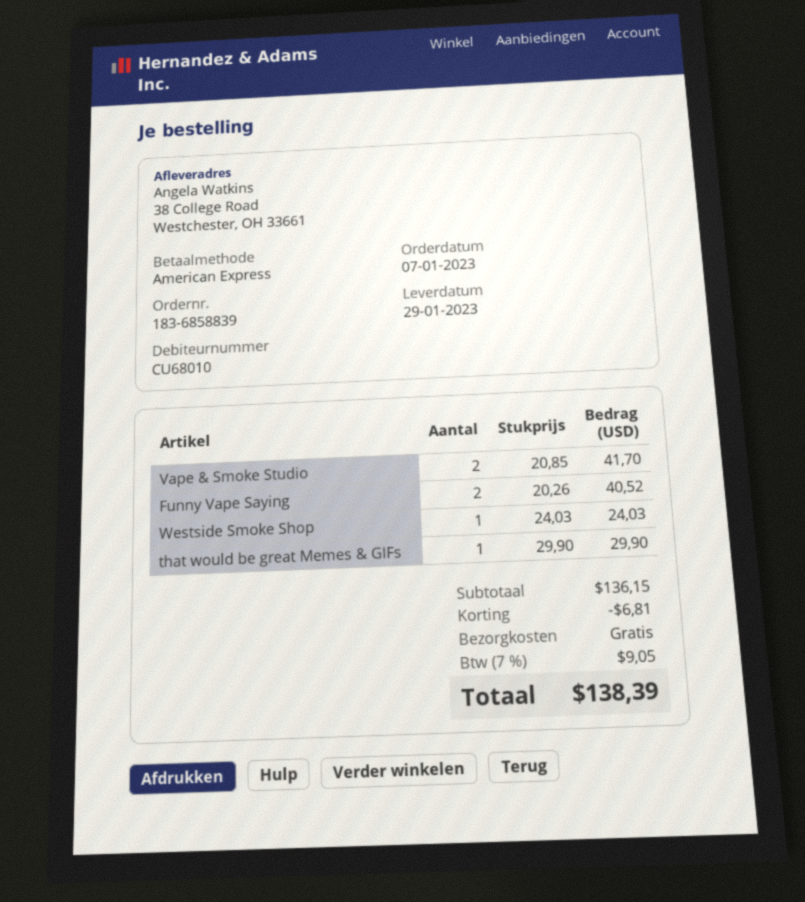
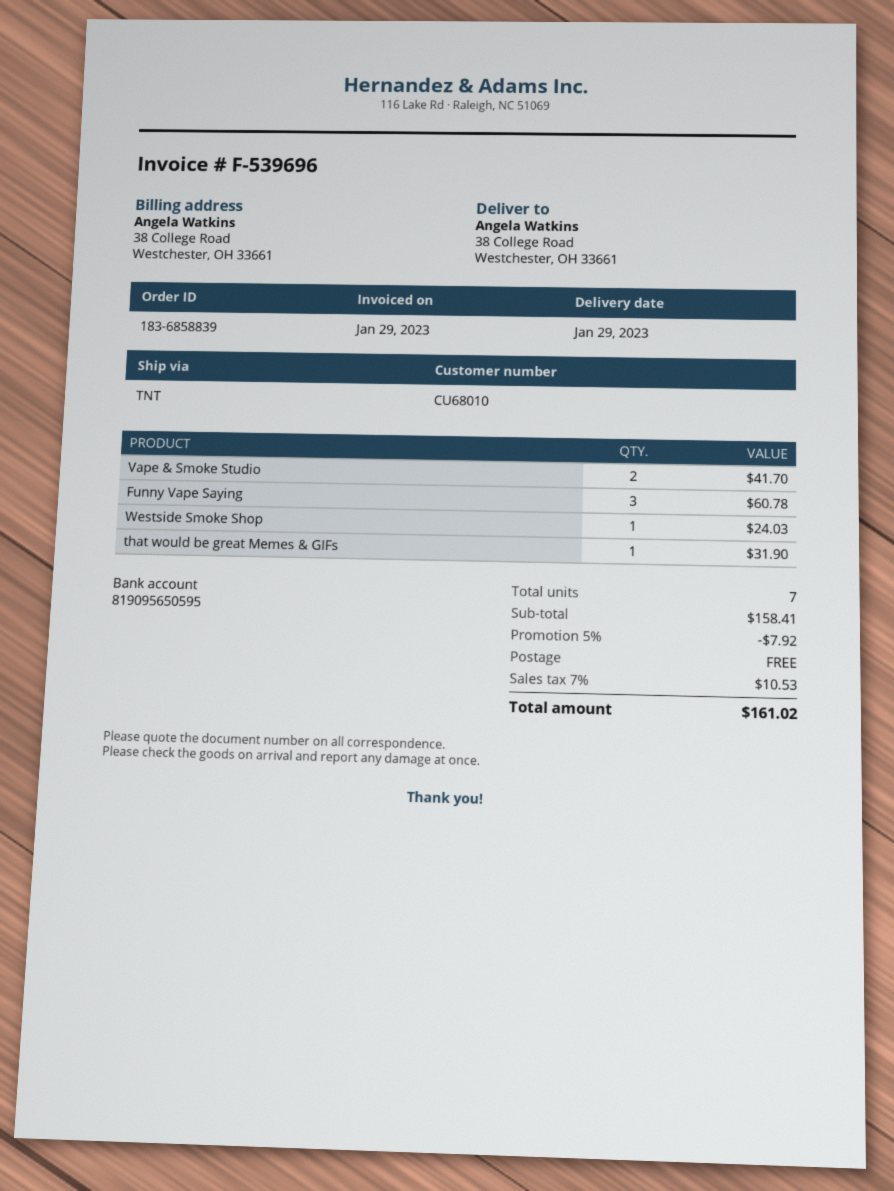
Funny Vape Saying: 2 for 40.52 -> 3 for 60.78
that would be great Memes & GIFs: 1 for 29.90 -> 1 for 31.90
subtotal: 136.15 -> 158.41
discount: 6.81 -> 7.92
tax: 7% = 9.05 -> 7% = 10.53
total: 138.39 -> 161.02

